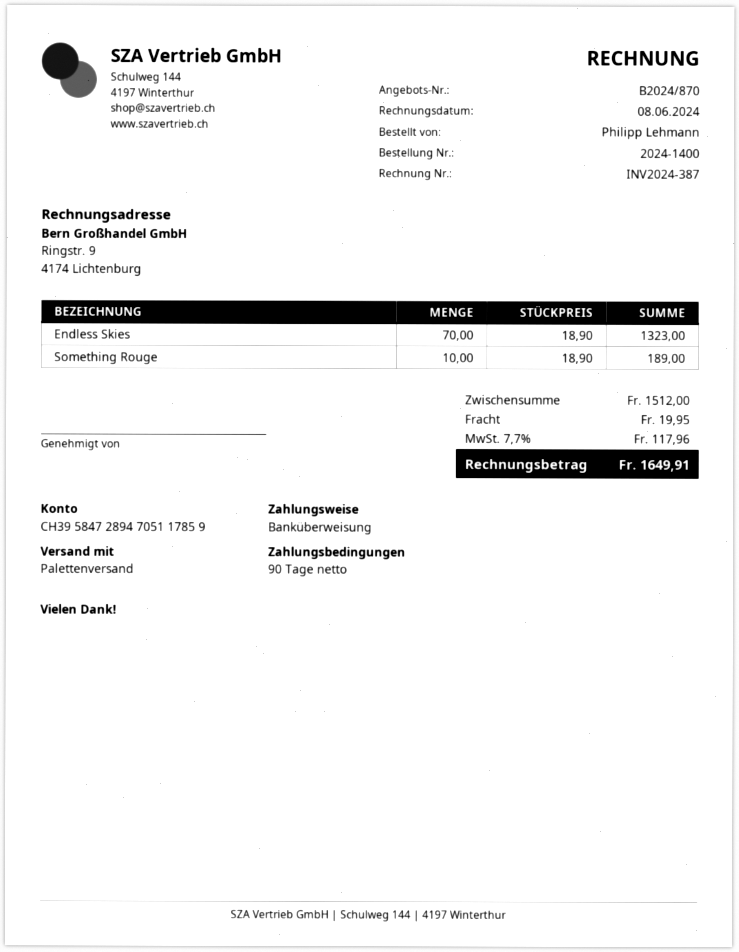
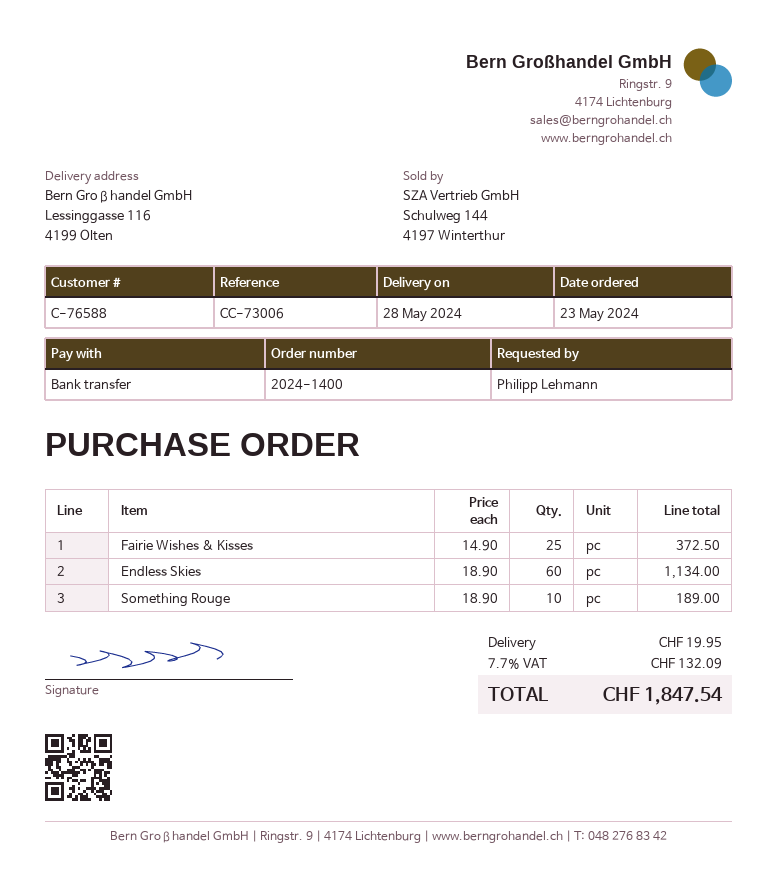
Endless Skies: 70 x 18.90 = 1323.00 -> 60 x 18.90 = 1134.00
Fairie Wishes & Kisses: none -> 25 x 14.90 = 372.50
tax: 7.7% = 117.96 -> 7.7% = 132.09
total: 1649.91 -> 1847.54

